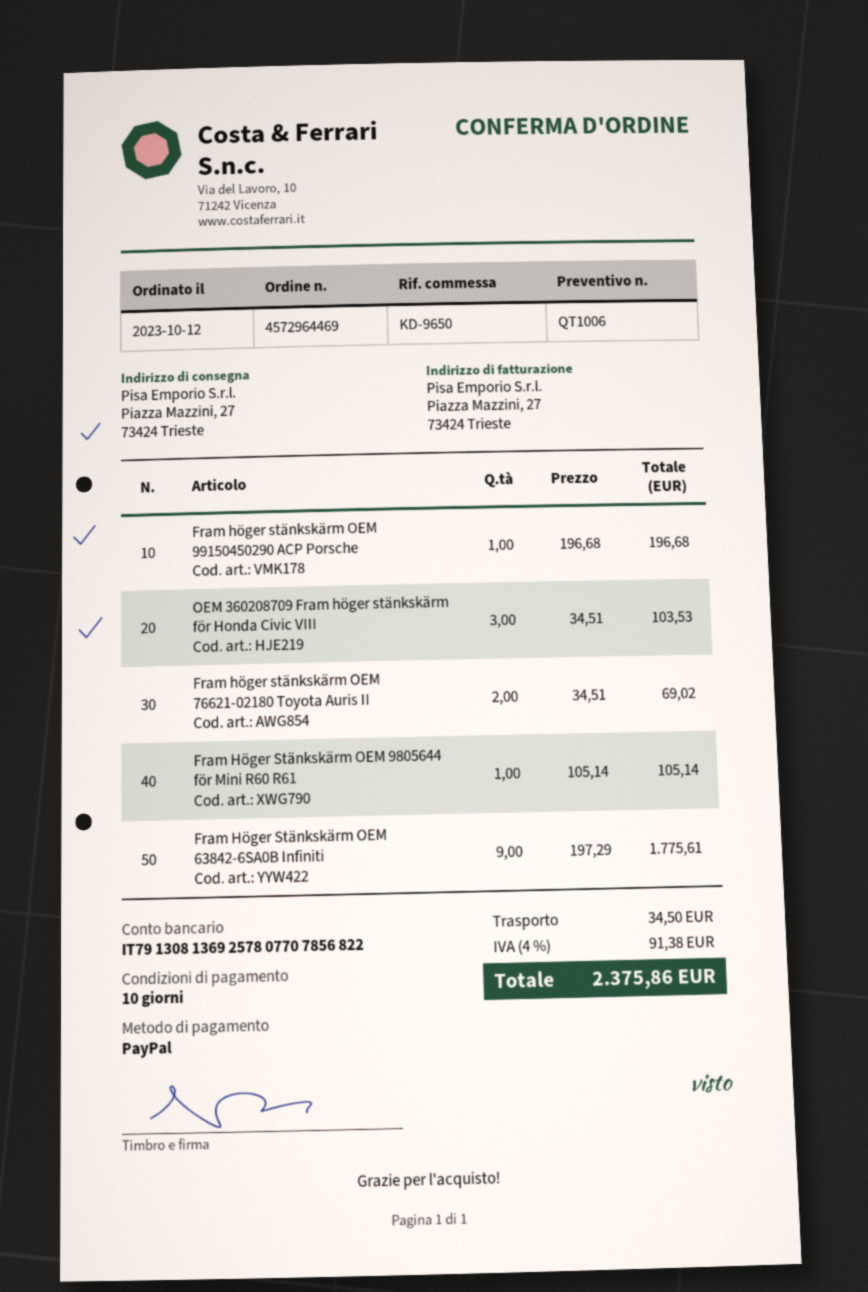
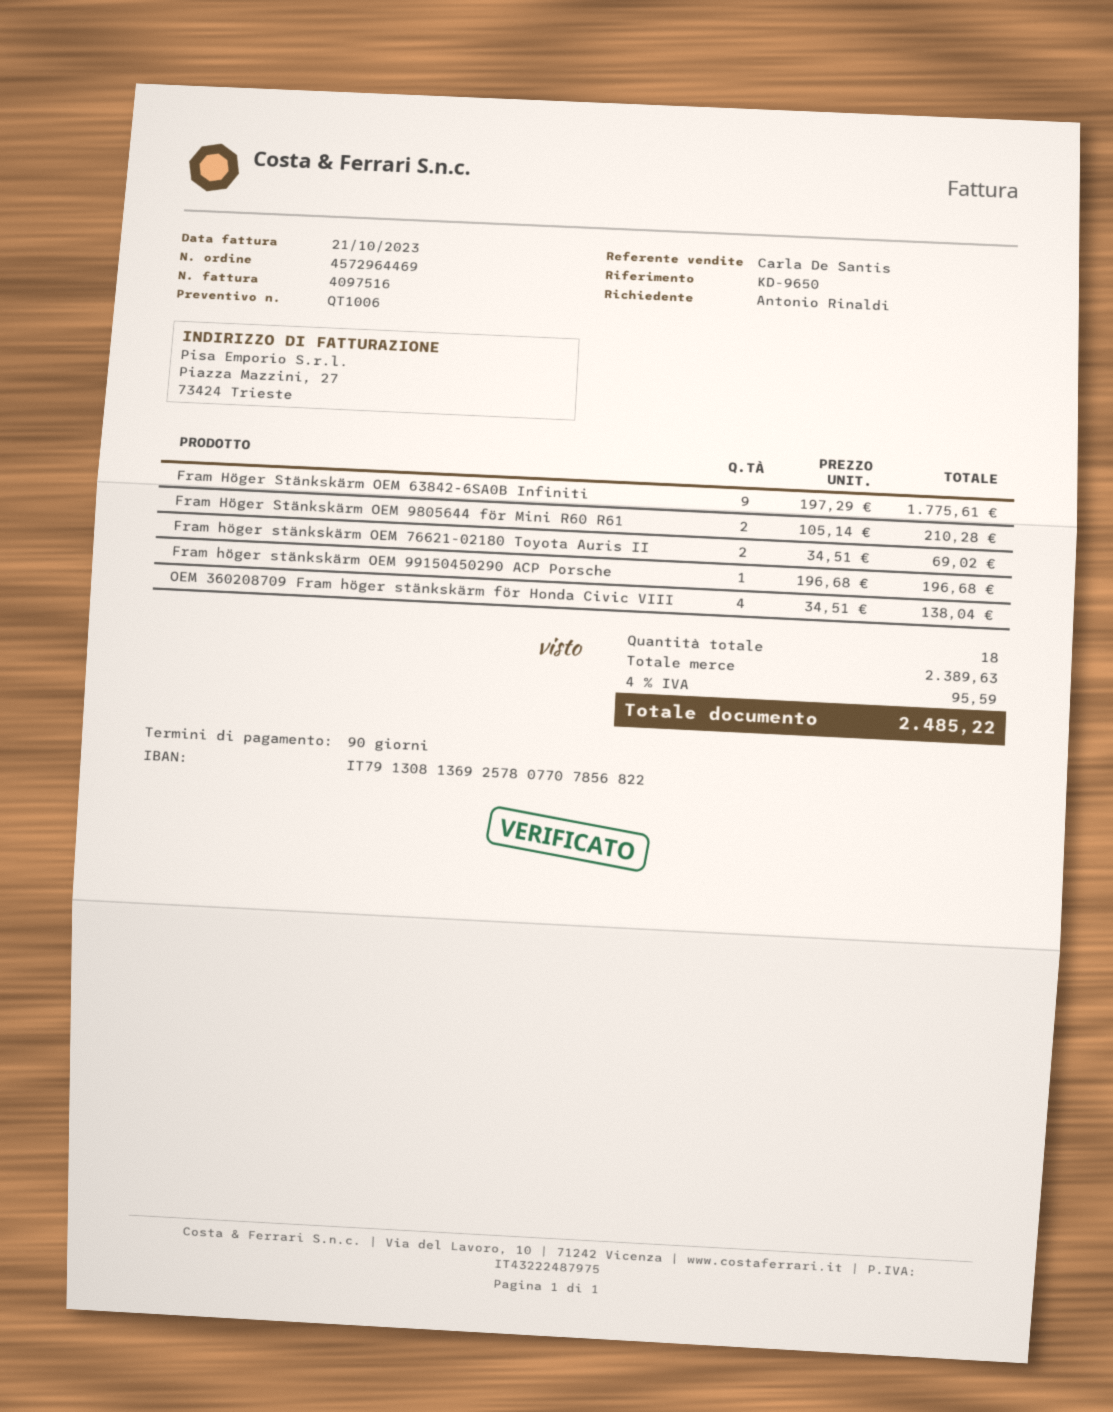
payment terms: 10 days -> 90 days
OEM 360208709 Fram höger stänkskärm för Honda Civic VIII: 3 x 34.51 = 103.53 -> 4 x 34.51 = 138.04
Fram Höger Stänkskärm OEM 9805644 för Mini R60 R61: 1 x 105.14 = 105.14 -> 2 x 105.14 = 210.28
shipping: 34.50 -> none
tax: 4% = 91.38 -> 4% = 95.59
total: 2375.86 -> 2485.22

